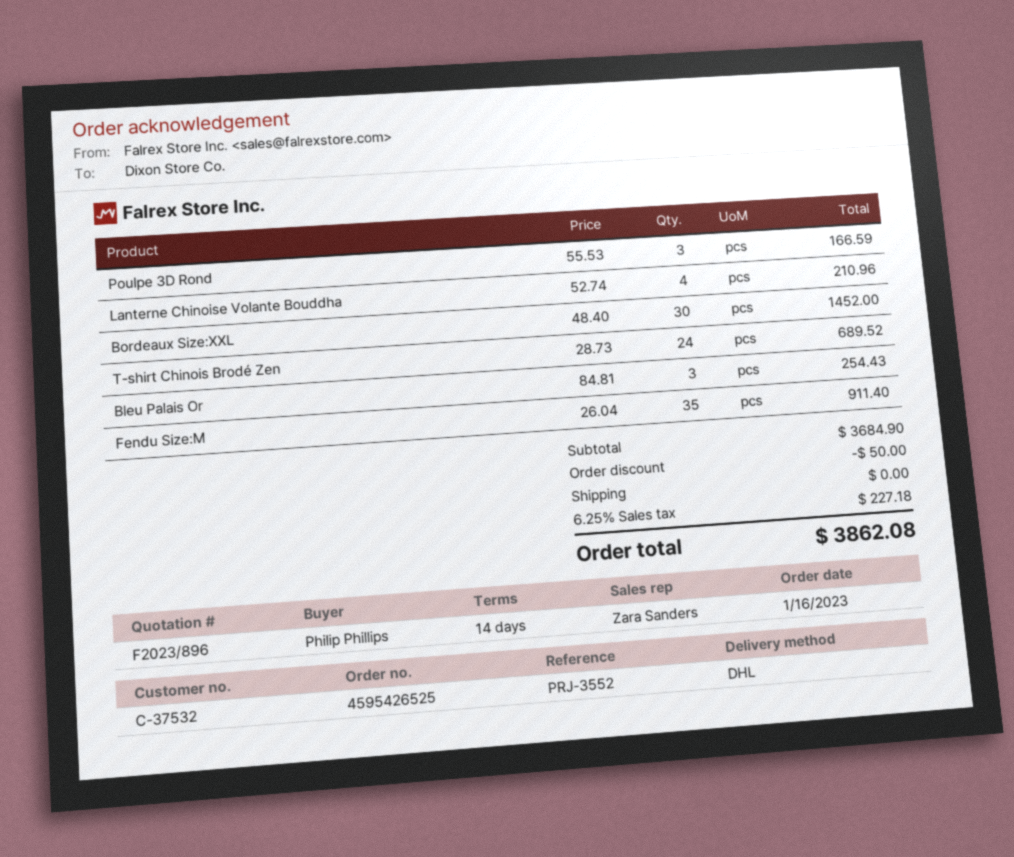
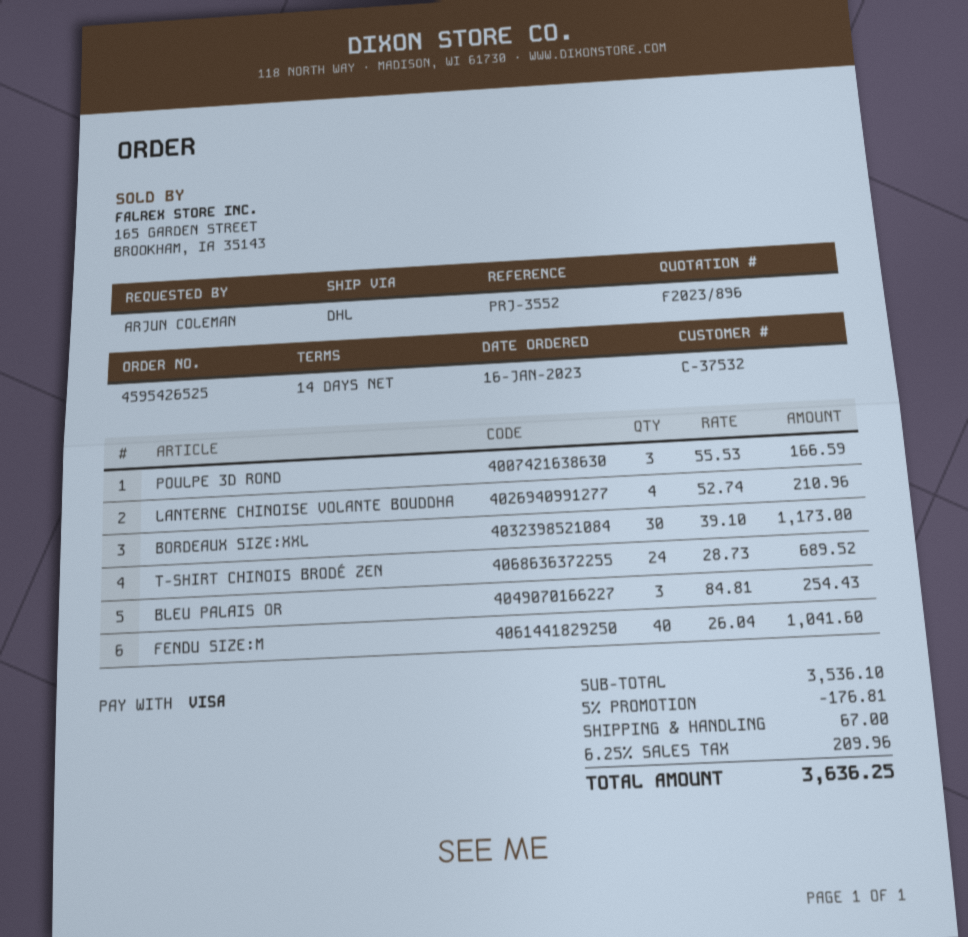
ordered by: Philip Phillips -> ARJUN COLEMAN
Bordeaux Size:XXL: 30 x 48.40 = 1452.00 -> 30 x 39.10 = 1173.00
Fendu Size:M: 35 x 26.04 = 911.40 -> 40 x 26.04 = 1041.60
subtotal: 3684.90 -> 3536.10
discount: 50.00 -> 176.81
shipping: 0.00 -> 67.00
tax: 6.25% = 227.18 -> 6.25% = 209.96
total: 3862.08 -> 3636.25

